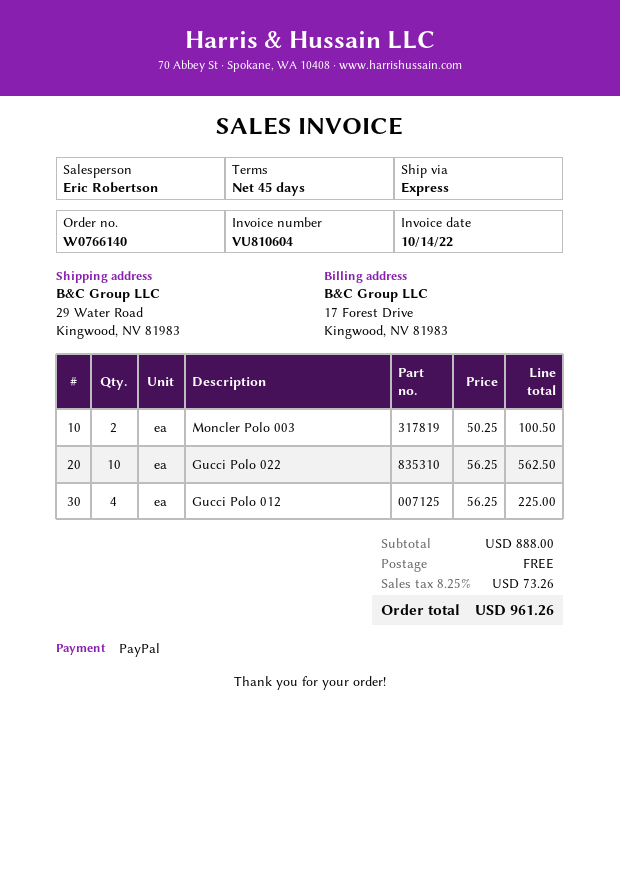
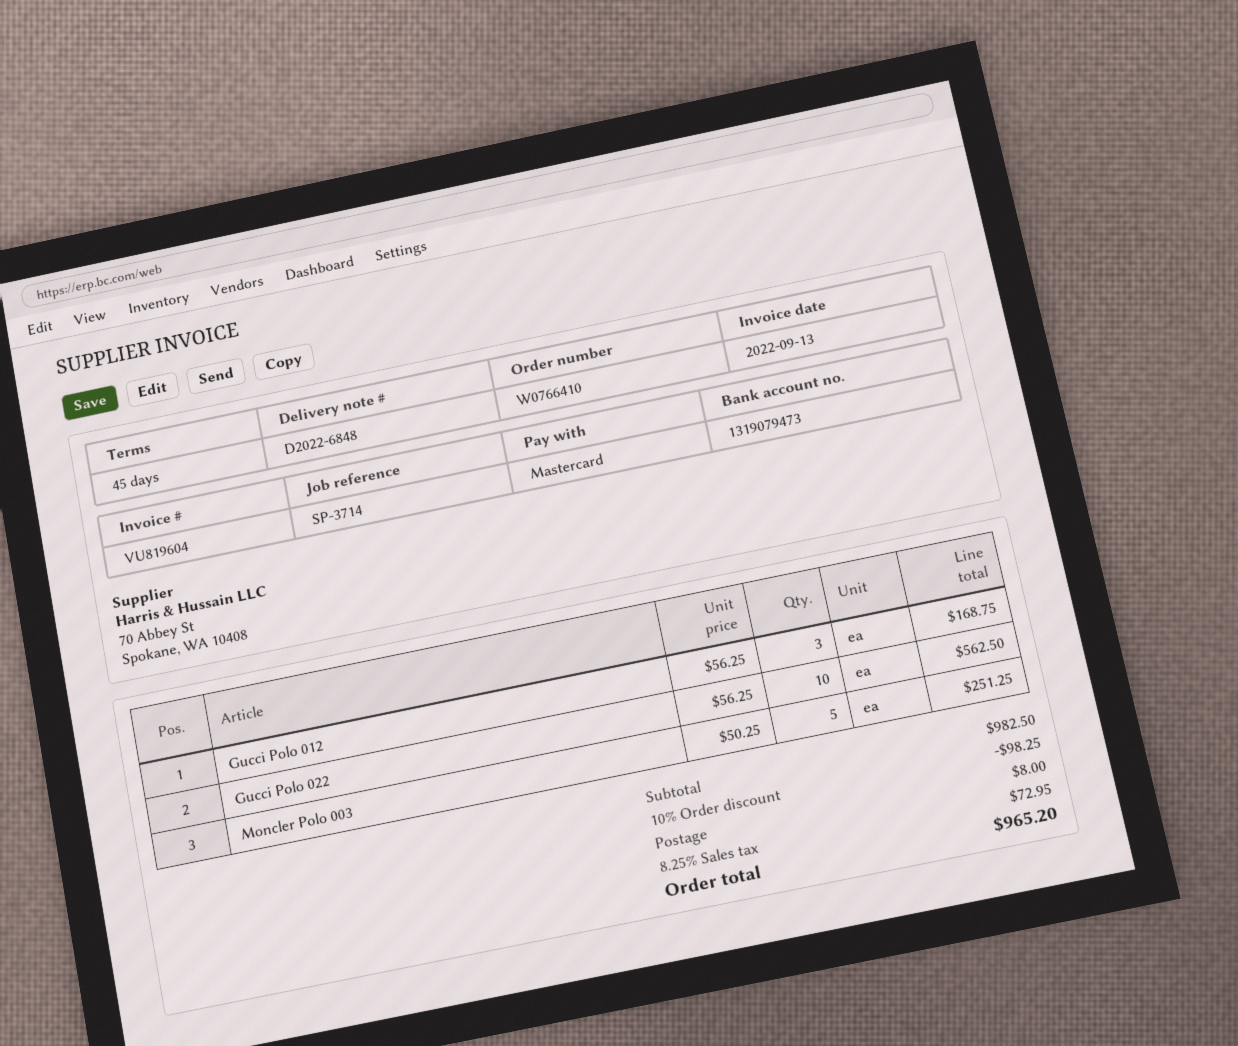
order number: W0766140 -> W0766410
invoice number: VU810604 -> VU819604
invoice date: 2022-10-14 -> 2022-09-13
payment method: PayPal -> Mastercard
Moncler Polo 003: 2 x 50.25 = 100.50 -> 5 x 50.25 = 251.25
Gucci Polo 012: 4 x 56.25 = 225.00 -> 3 x 56.25 = 168.75
subtotal: 888.00 -> 982.50
discount: none -> 10% = 98.25
shipping: 0.00 -> 8.00
tax: 8.25% = 73.26 -> 8.25% = 72.95
total: 961.26 -> 965.20

